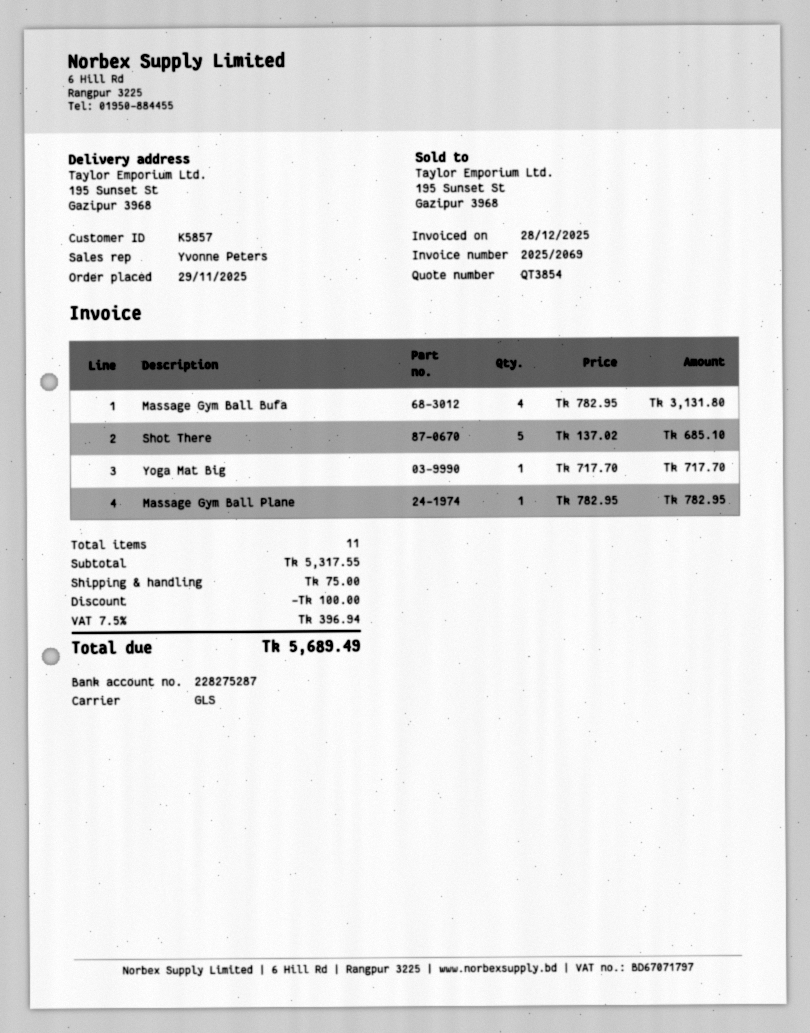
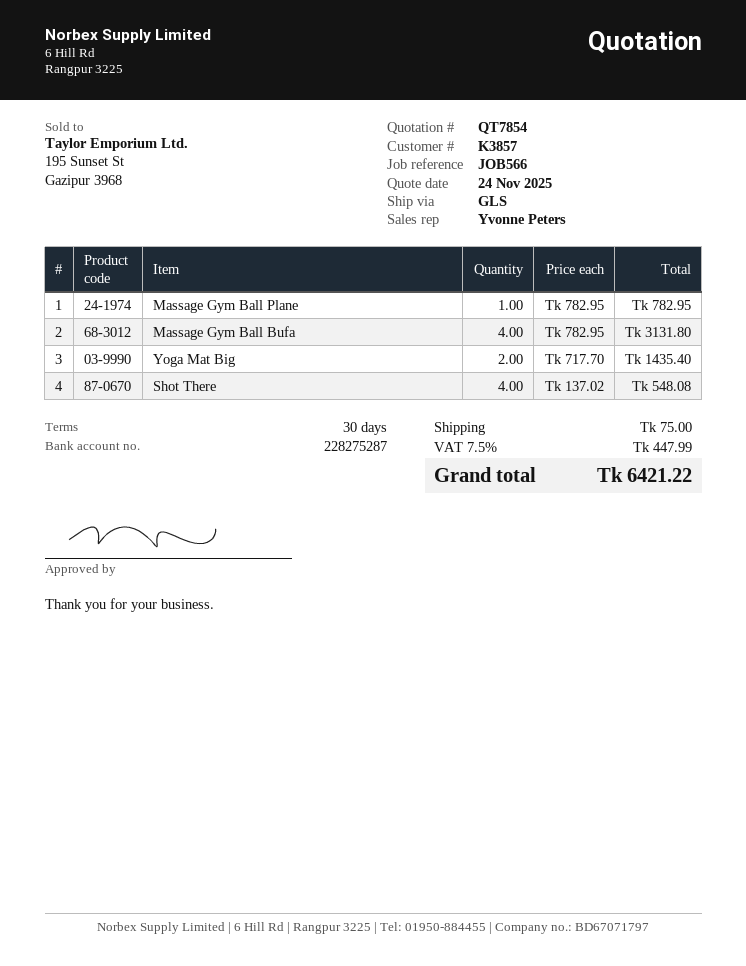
quote number: QT3854 -> QT7854
customer number: K5857 -> K3857
Shot There: 5 x 137.02 = 685.10 -> 4 x 137.02 = 548.08
Yoga Mat Big: 1 x 717.70 = 717.70 -> 2 x 717.70 = 1435.40
discount: 100.00 -> none
tax: 7.5% = 396.94 -> 7.5% = 447.99
total: 5689.49 -> 6421.22

